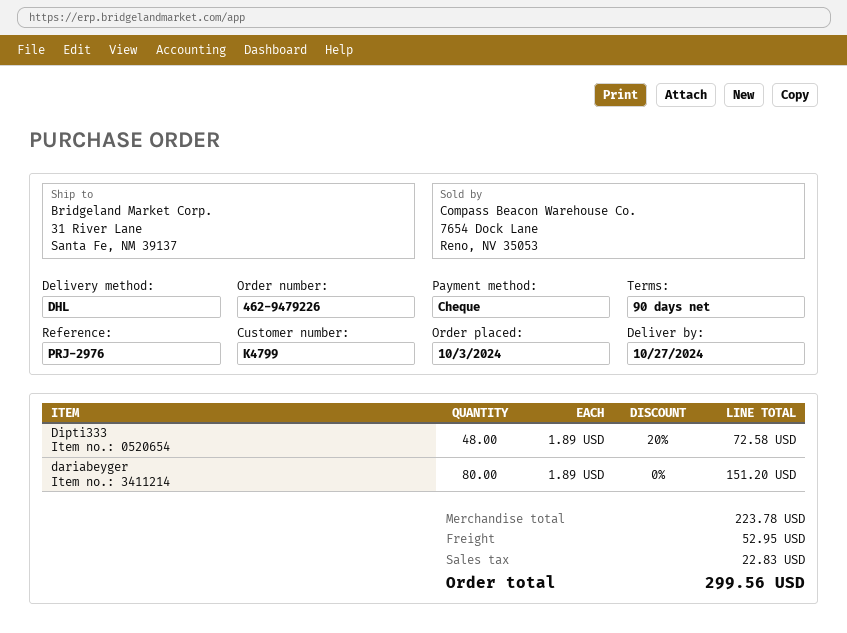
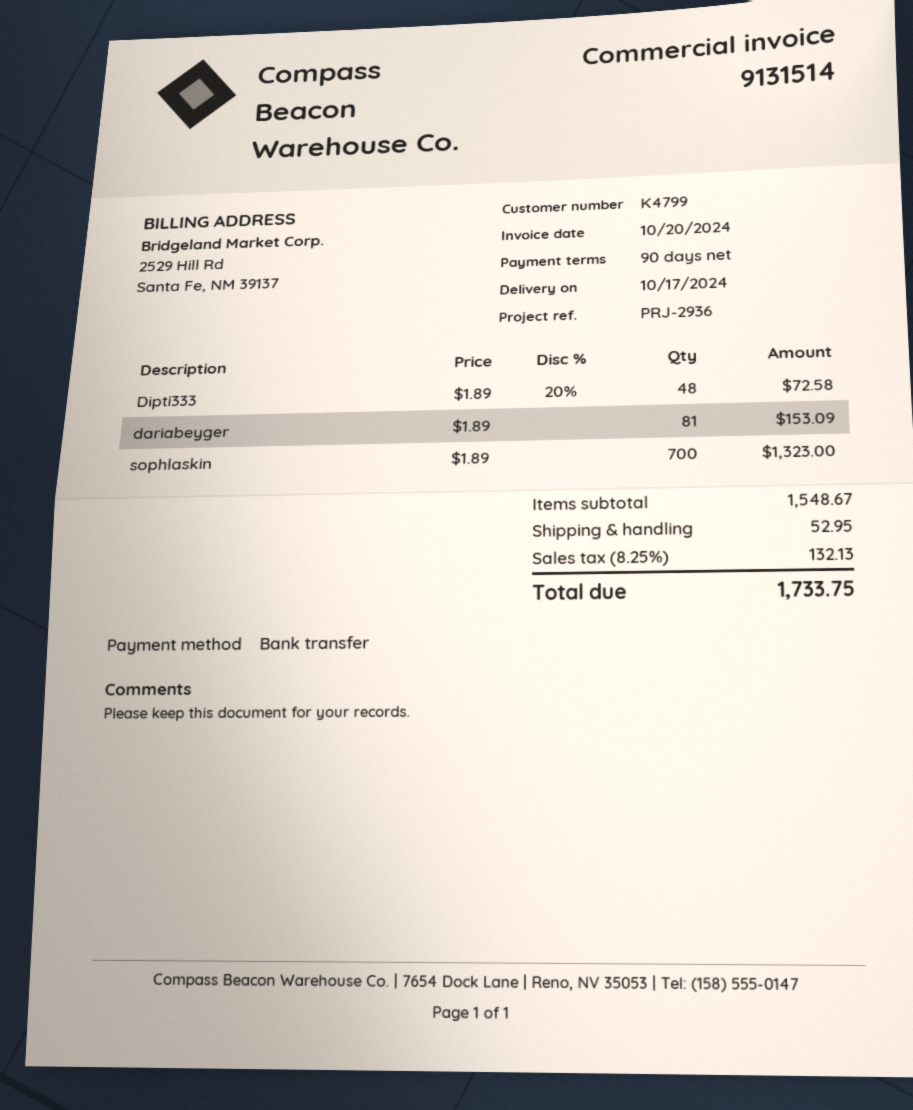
delivery date: 2024-10-27 -> 2024-10-17
reference: PRJ-2976 -> PRJ-2936
payment method: cheque -> bank transfer
dariabeyger: 80 x 1.89 = 151.20 -> 81 x 1.89 = 153.09
sophlaskin: none -> 700 x 1.89 = 1323.00
subtotal: 223.78 -> 1548.67
tax: 22.83 -> 132.13
total: 299.56 -> 1733.75

